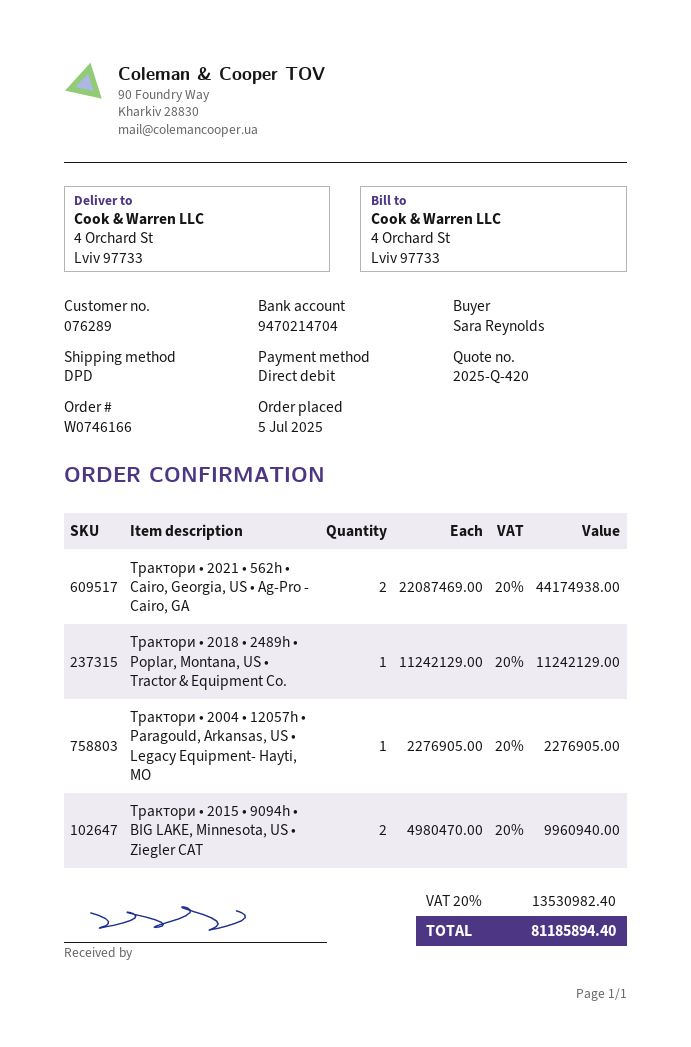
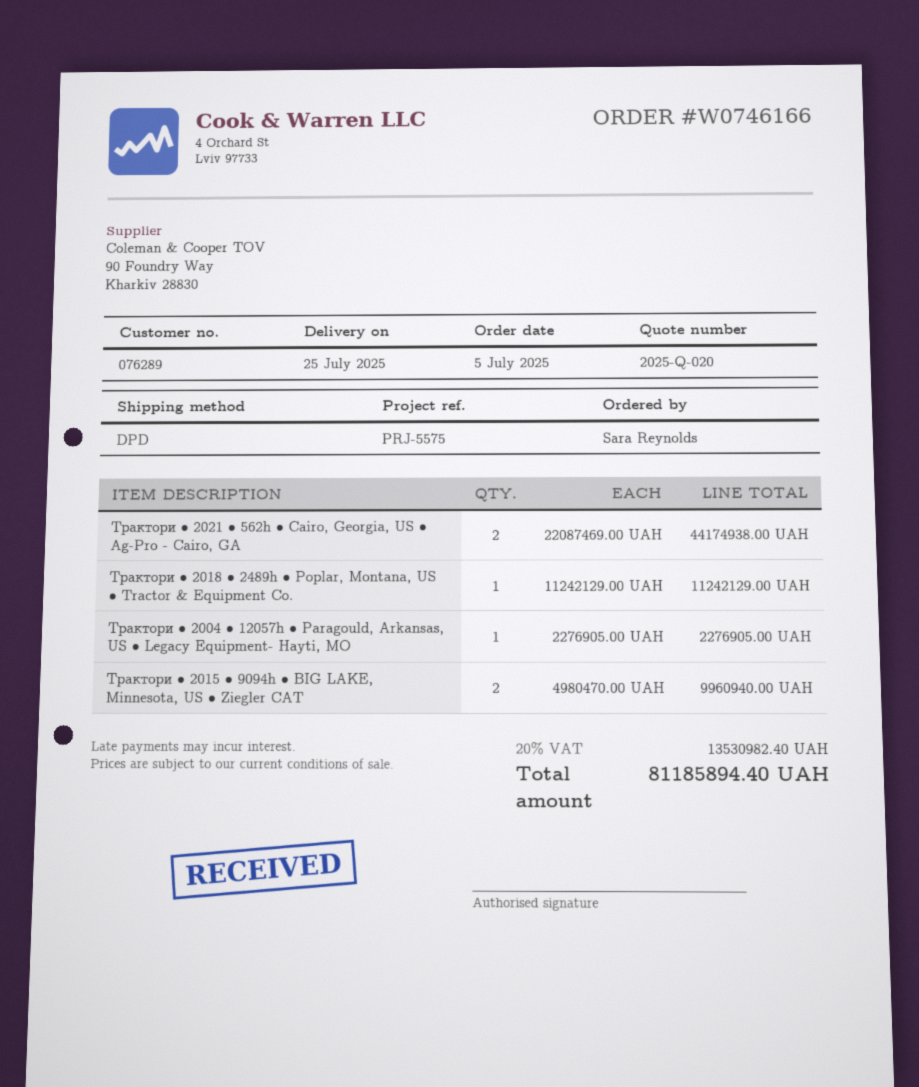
quote number: 2025-Q-420 -> 2025-Q-020

